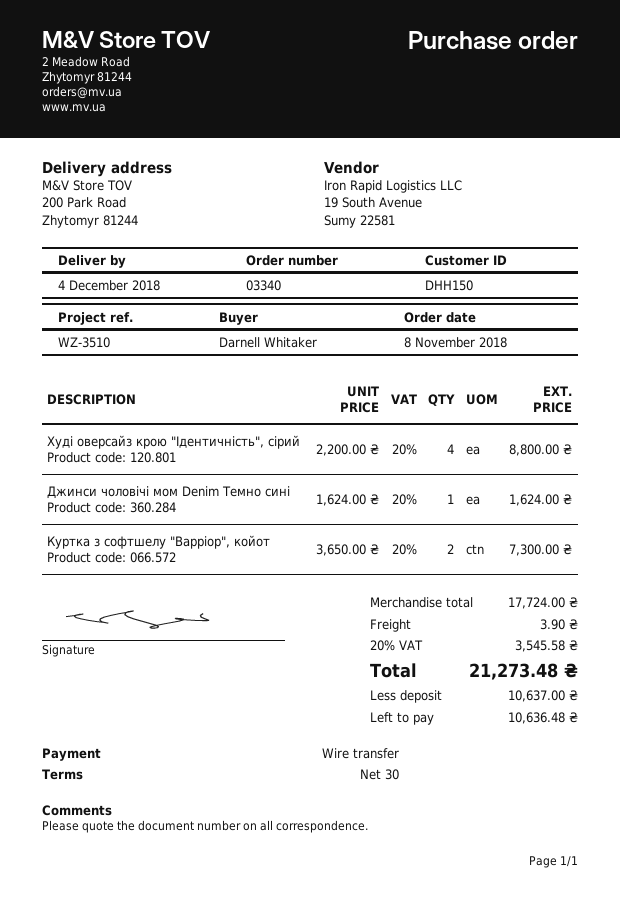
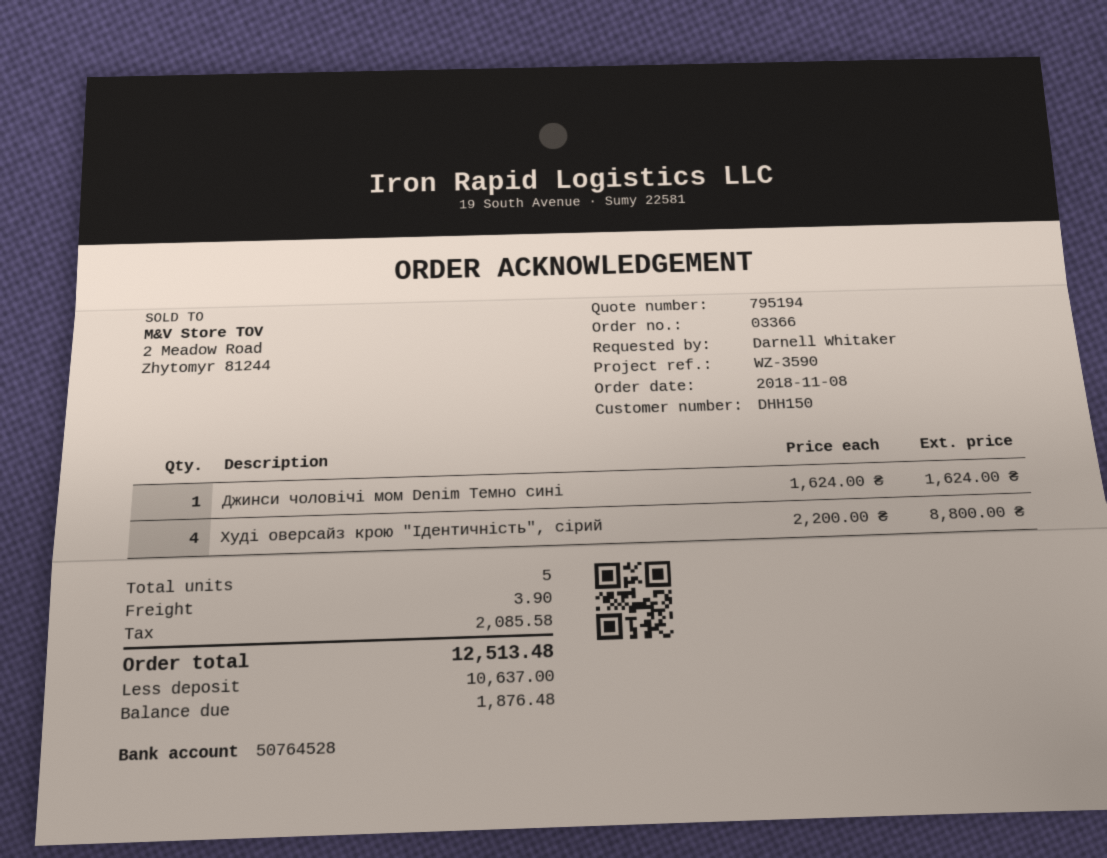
order number: 03340 -> 03366
reference: WZ-3510 -> WZ-3590
Куртка з софтшелу "Варріор", койот: 2 x 3650.00 = 7300.00 -> none
tax: 3545.58 -> 2085.58
total: 21273.48 -> 12513.48
balance: 10636.48 -> 1876.48

